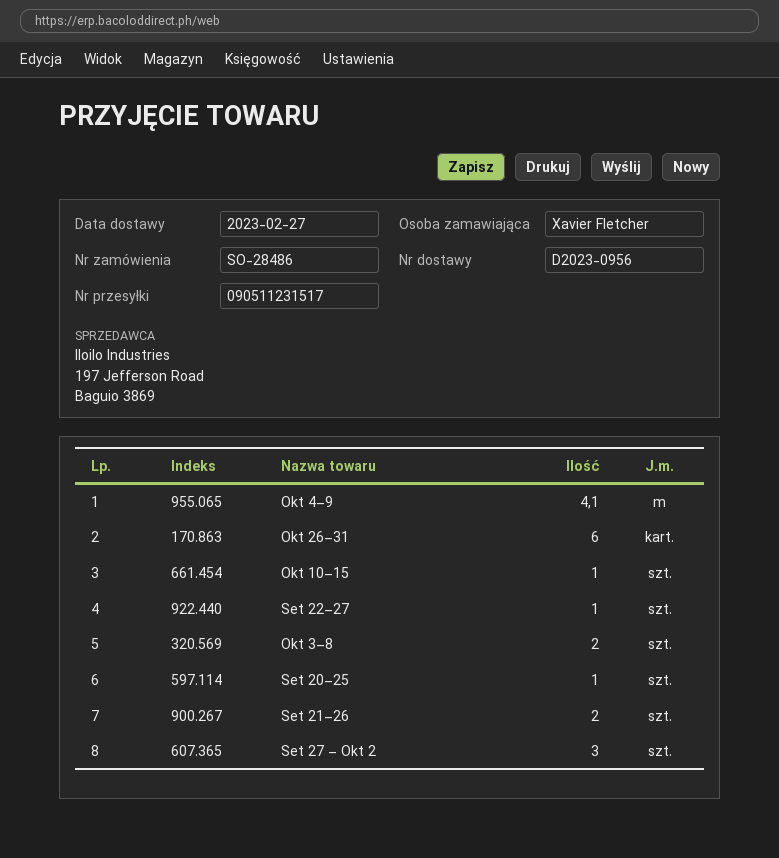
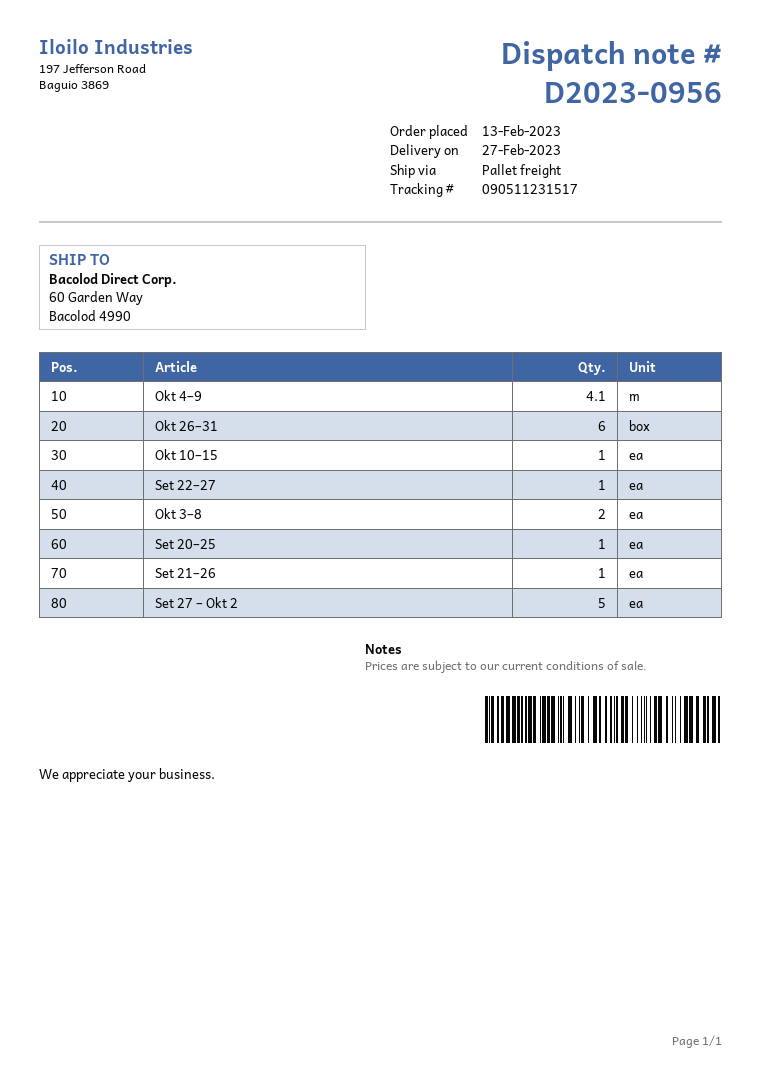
Set 21–26: 2 -> 1
Set 27 – Okt 2: 3 -> 5

